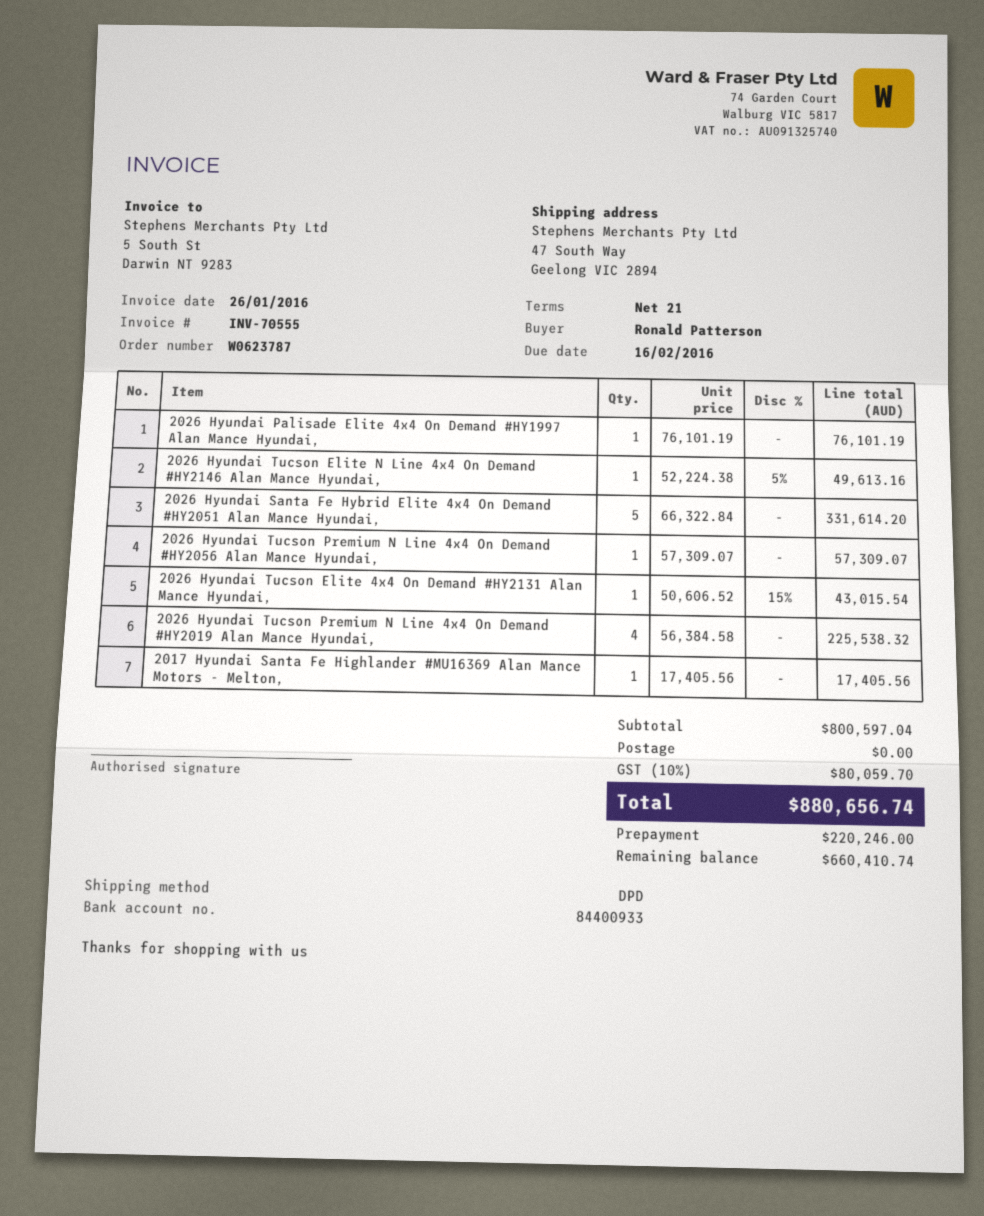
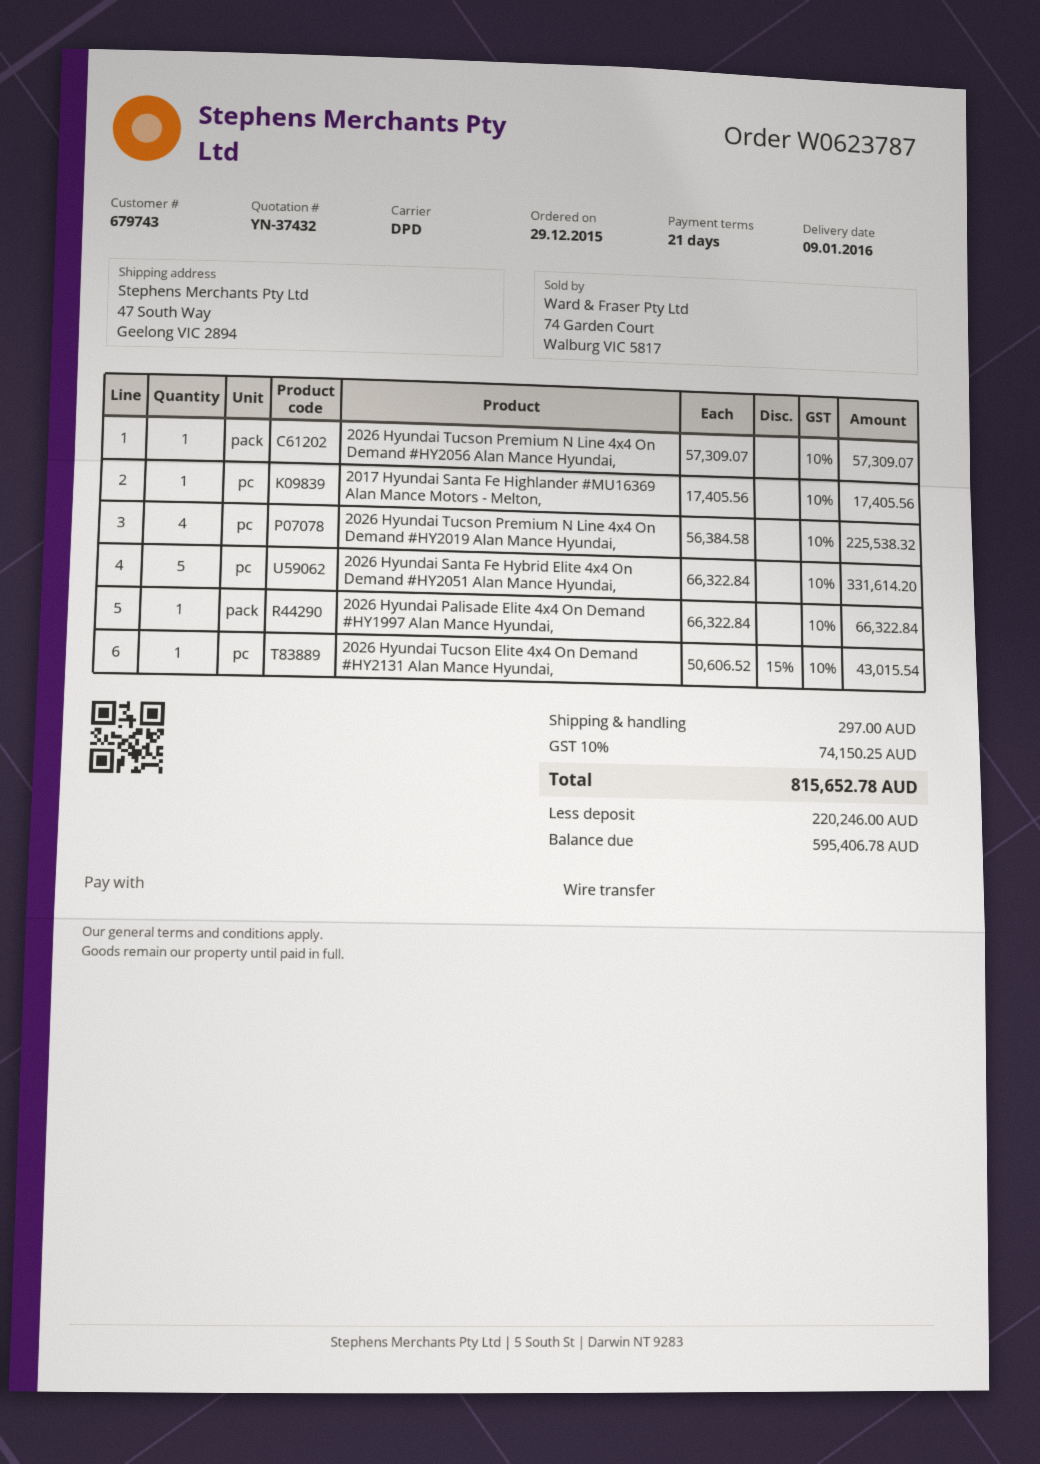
2026 Hyundai Palisade Elite 4x4 On Demand #HY1997 Alan Mance Hyundai,: 1 x 76101.19 = 76101.19 -> 1 x 66322.84 = 66322.84
2026 Hyundai Tucson Elite N Line 4x4 On Demand #HY2146 Alan Mance Hyundai,: 1 x 52224.38 - 5% = 49613.16 -> none
shipping: 0.00 -> 297.00
tax: 10% = 80059.70 -> 10% = 74150.25
total: 880656.74 -> 815652.78
balance: 660410.74 -> 595406.78

